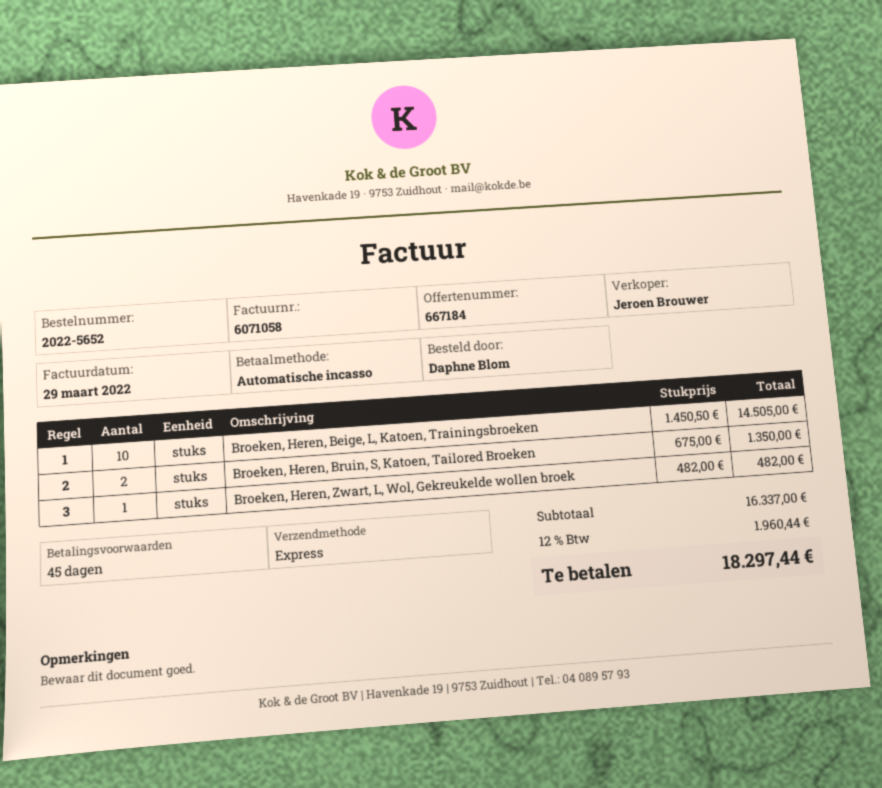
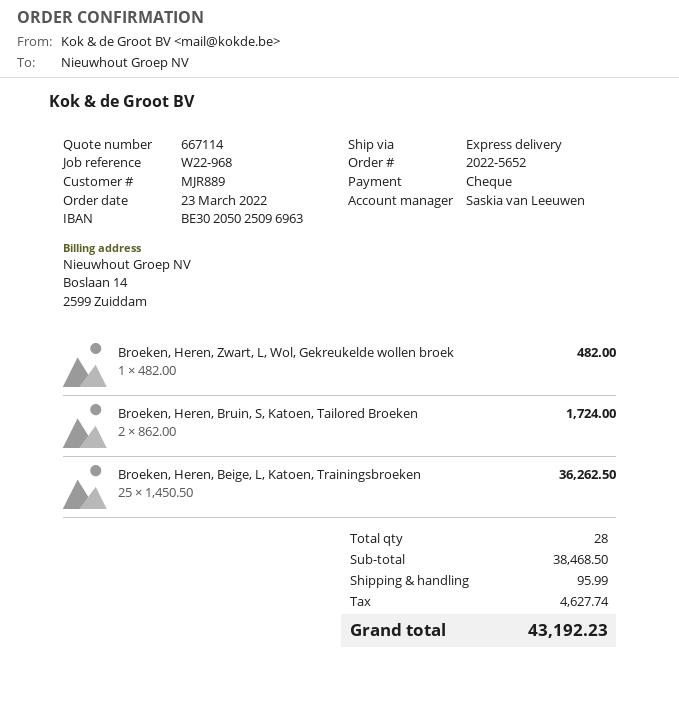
quote number: 667184 -> 667114
sales rep: Jeroen Brouwer -> Saskia van Leeuwen
payment method: direct debit -> cheque
Broeken, Heren, Beige, L, Katoen, Trainingsbroeken: 10 x 1450.50 = 14505.00 -> 25 x 1450.50 = 36262.50
Broeken, Heren, Bruin, S, Katoen, Tailored Broeken: 2 x 675.00 = 1350.00 -> 2 x 862.00 = 1724.00
subtotal: 16337.00 -> 38468.50
shipping: none -> 95.99
tax: 1960.44 -> 4627.74
total: 18297.44 -> 43192.23

